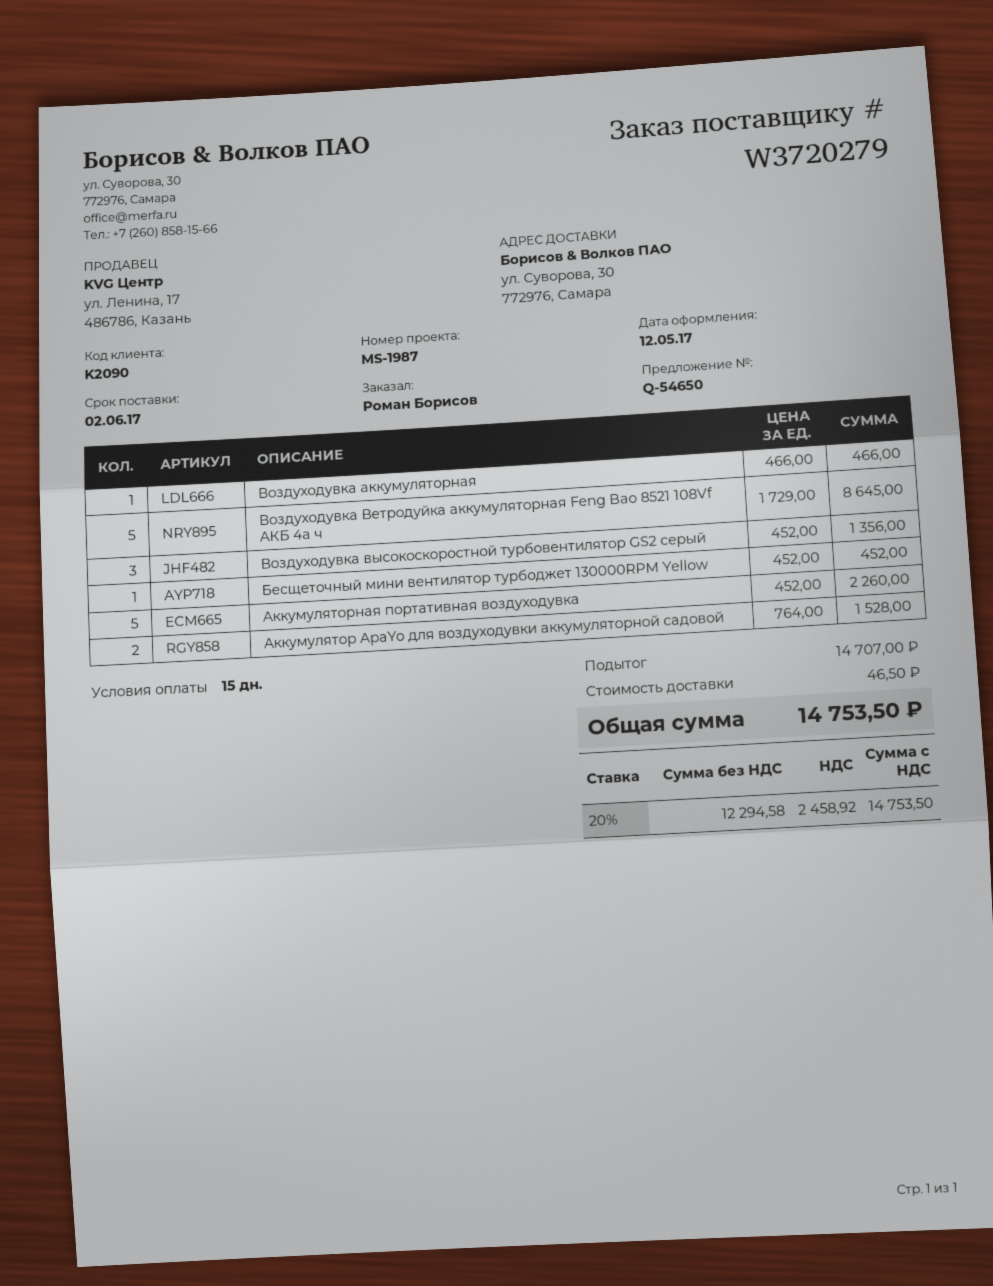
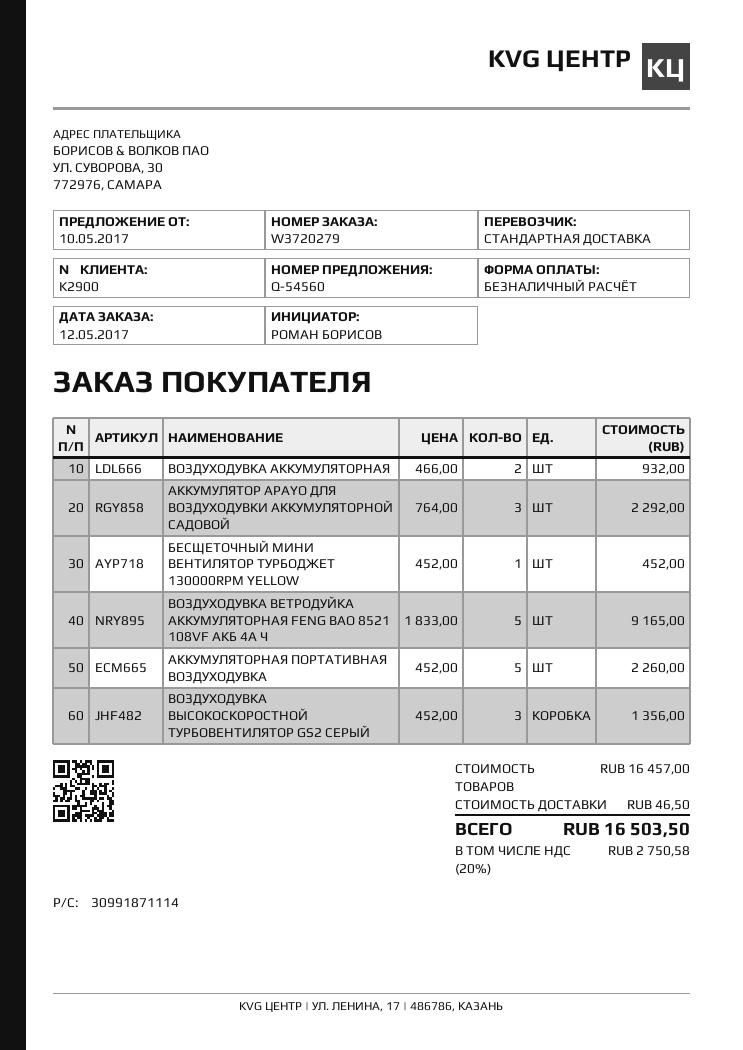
quote number: Q-54650 -> Q-54560
customer number: K2090 -> K2900
Воздуходувка аккумуляторная: 1 x 466.00 = 466.00 -> 2 x 466.00 = 932.00
Воздуходувка Ветродуйка аккумуляторная Feng Bao 8521 108Vf АКБ 4а ч: 5 x 1729.00 = 8645.00 -> 5 x 1833.00 = 9165.00
Аккумулятор ApaYo для воздуходувки аккумуляторной садовой: 2 x 764.00 = 1528.00 -> 3 x 764.00 = 2292.00
subtotal: 14707.00 -> 16457.00
tax: 20% = 2458.92 -> 20% = 2750.58
total: 14753.50 -> 16503.50

